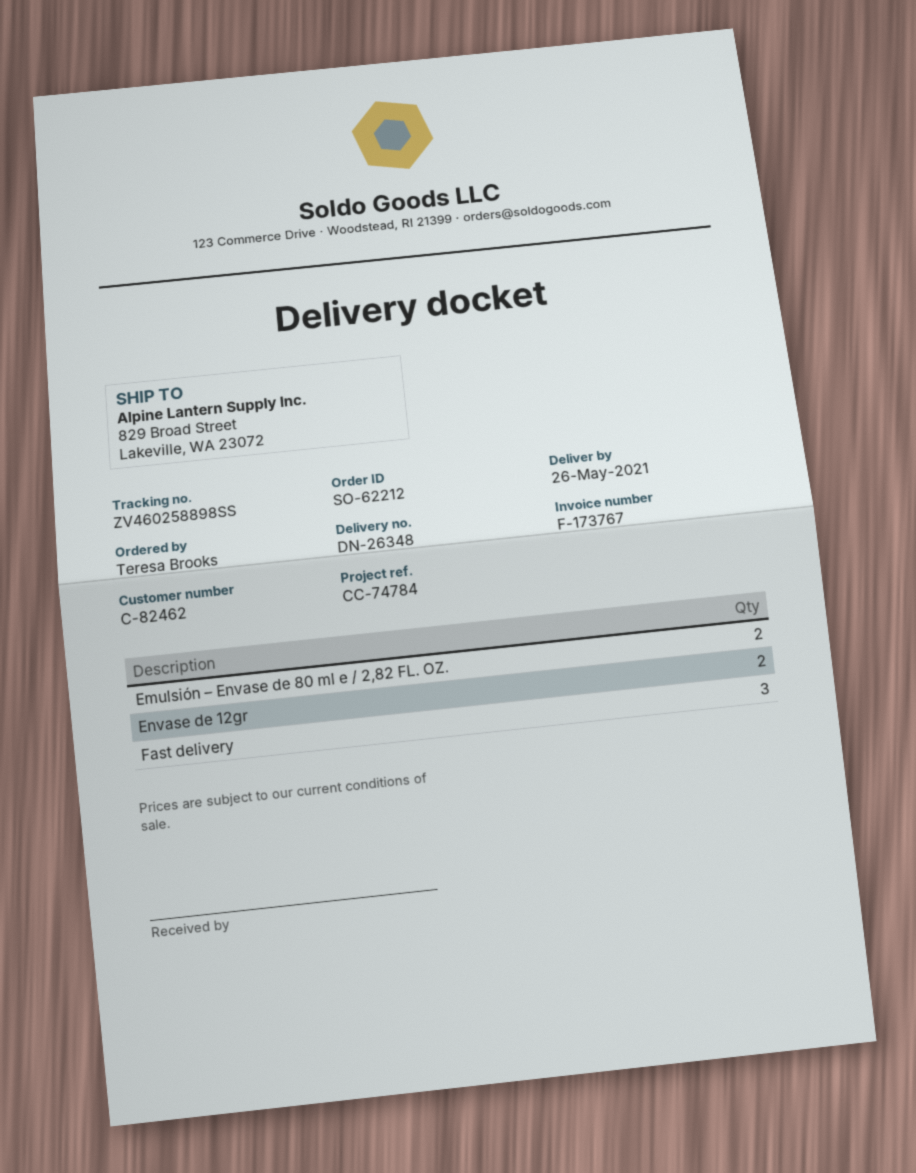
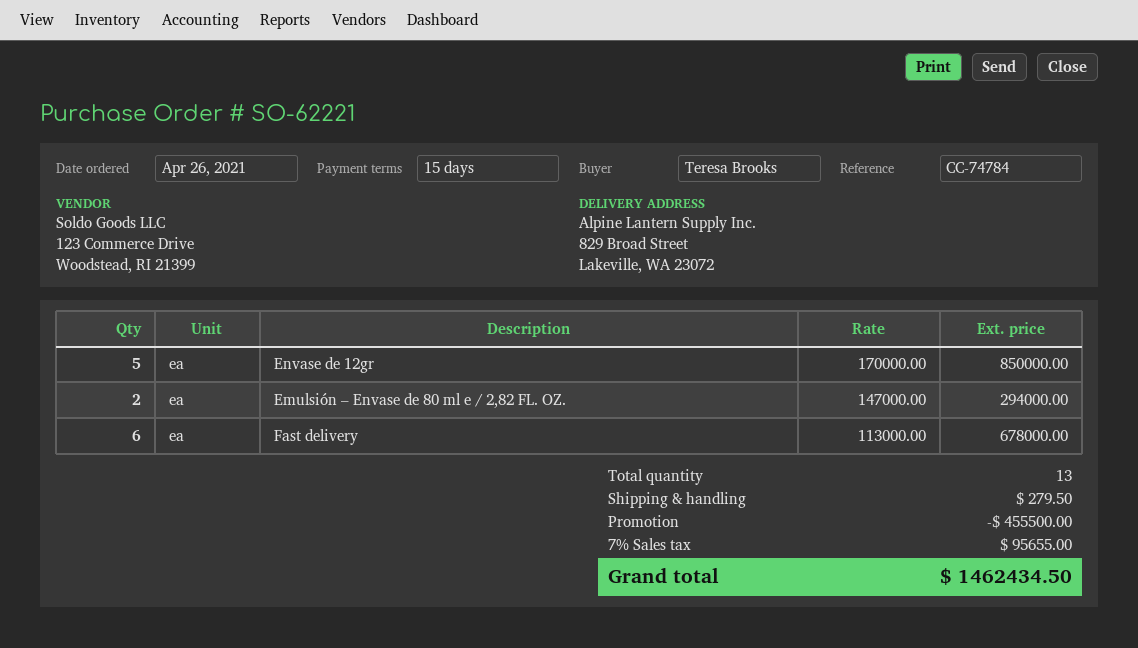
order number: SO-62212 -> SO-62221
Envase de 12gr: 2 -> 5
Fast delivery: 3 -> 6

